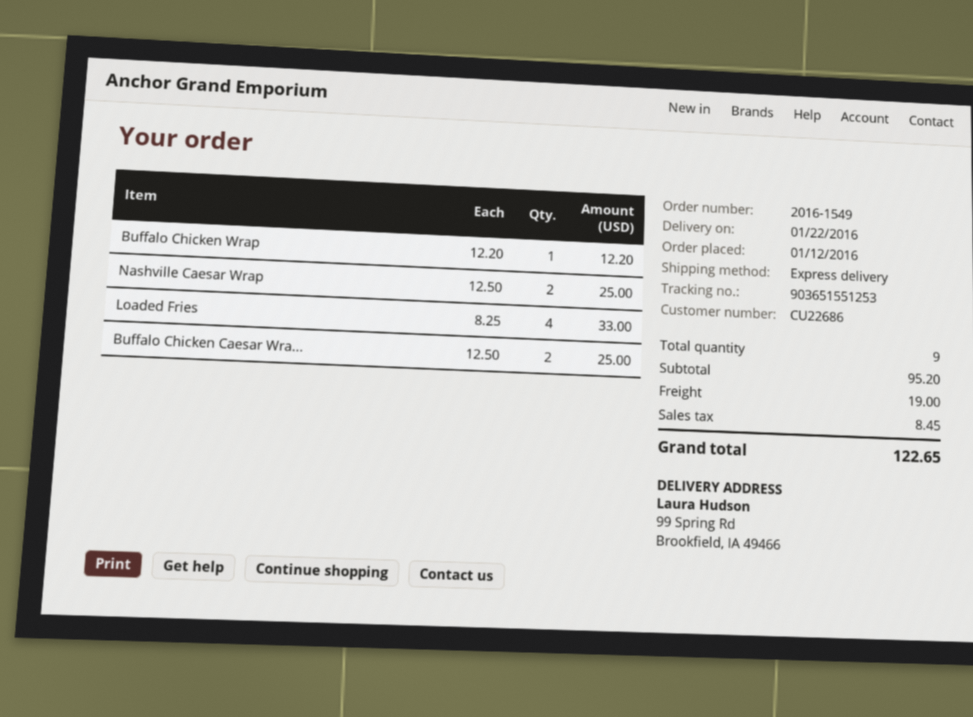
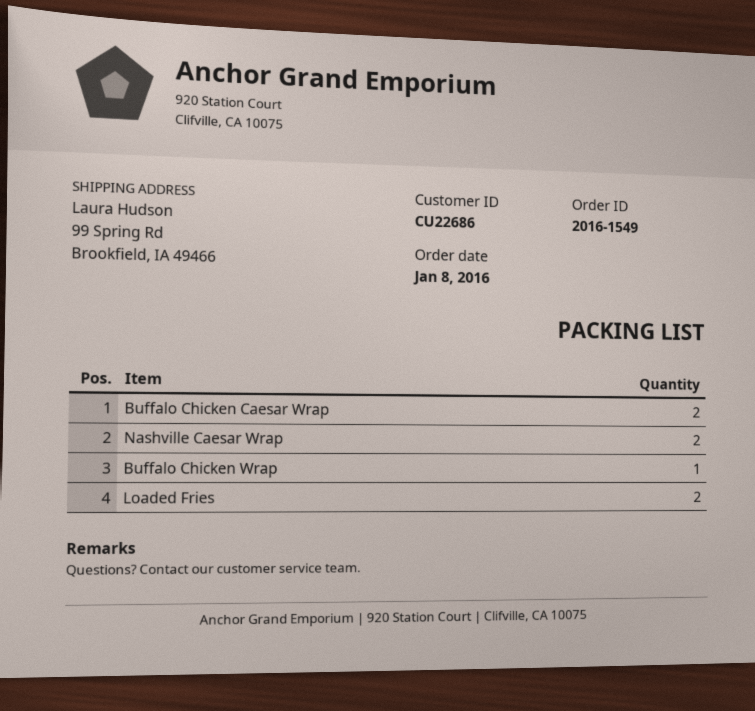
order date: 2016-01-12 -> 2016-01-08
Loaded Fries: 4 -> 2

